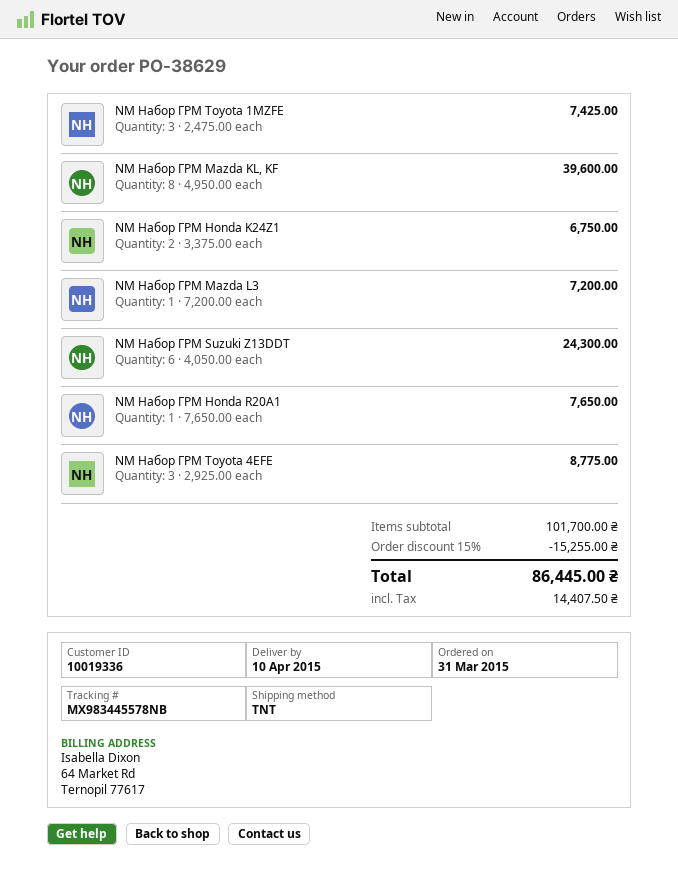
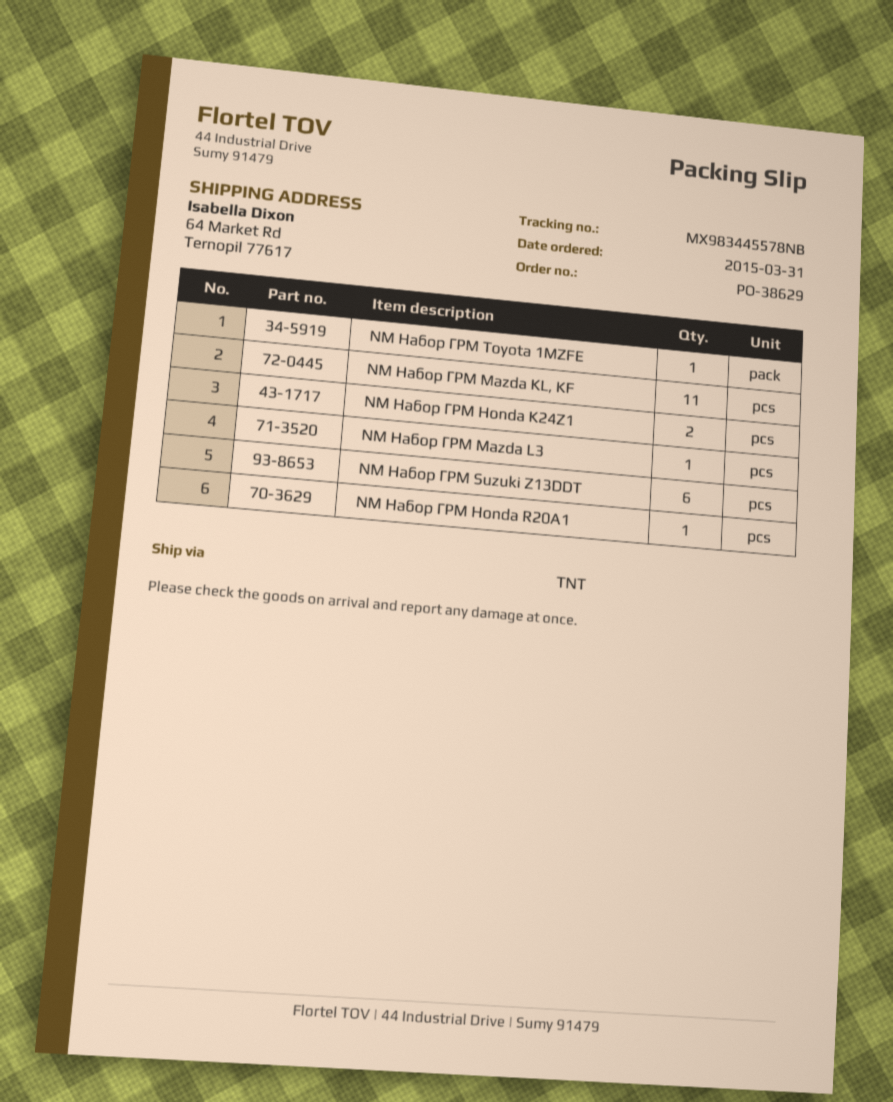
NM Набор ГРМ Toyota 1MZFE: 3 -> 1
NM Набор ГРМ Mazda KL, KF: 8 -> 11
NM Набор ГРМ Toyota 4EFE: 3 -> none

